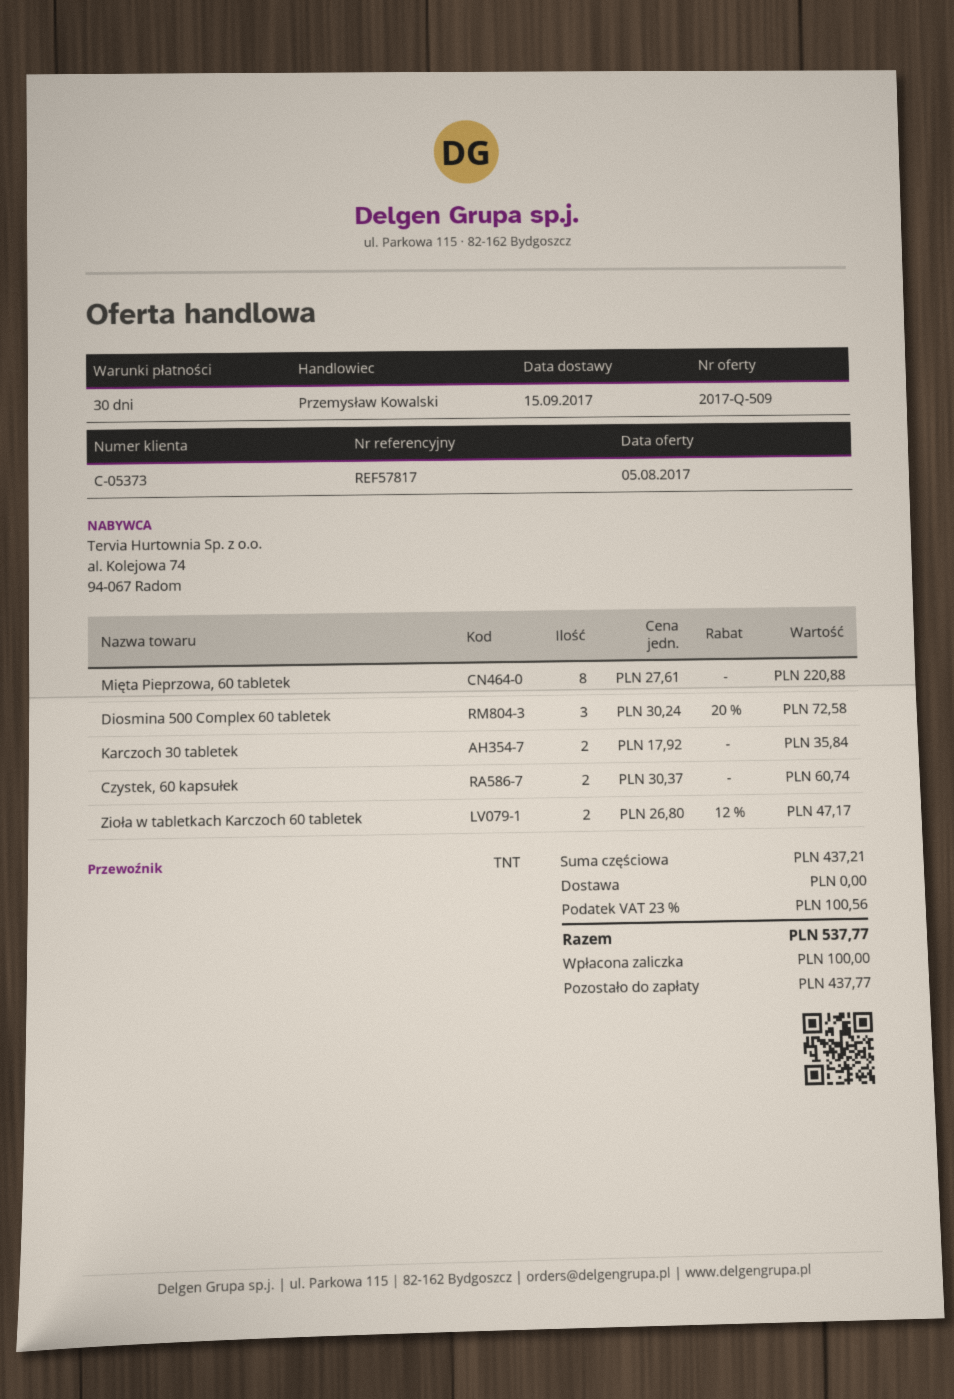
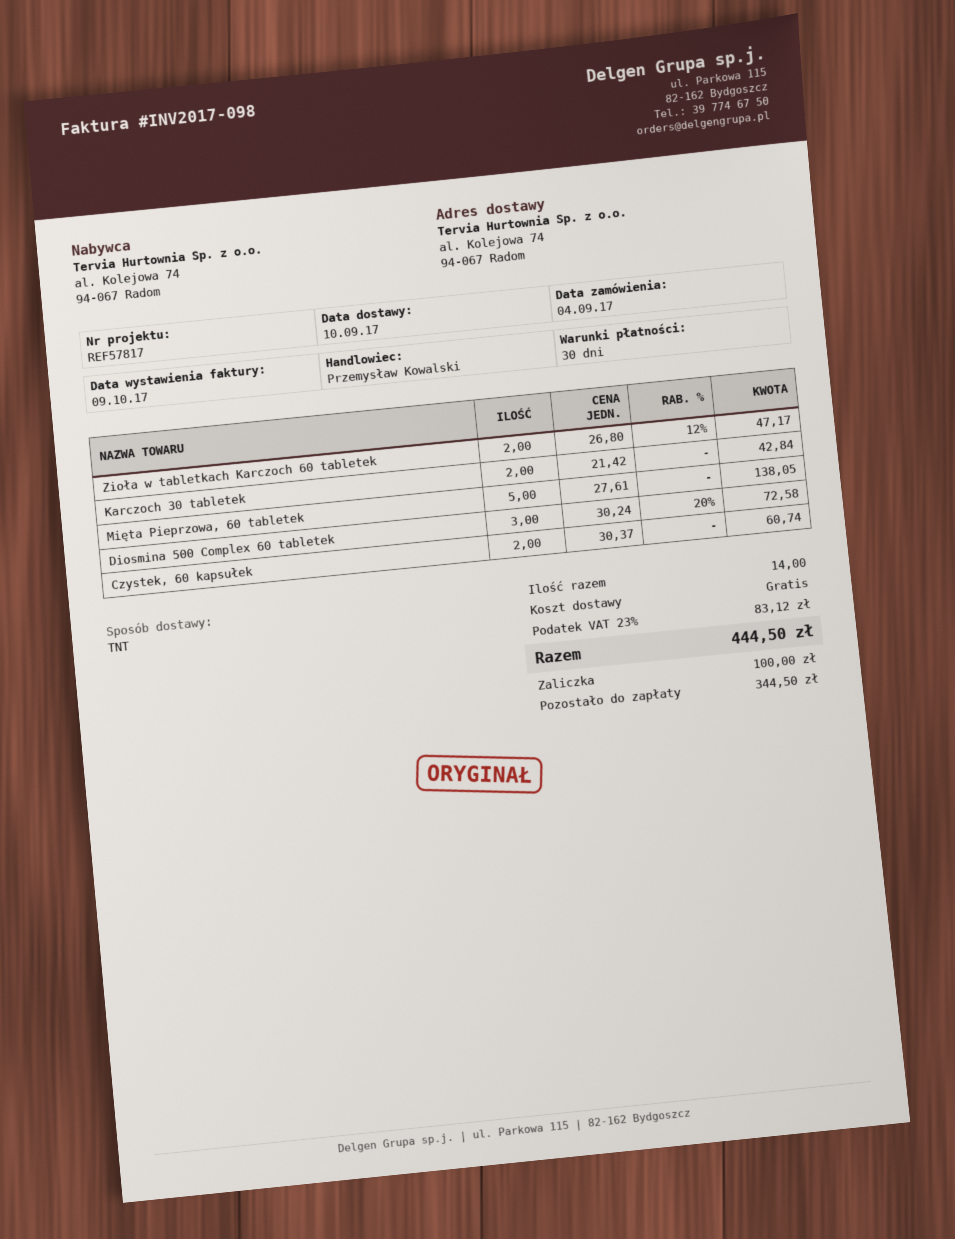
delivery date: 2017-09-15 -> 2017-09-10
Mięta Pieprzowa, 60 tabletek: 8 x 27.61 = 220.88 -> 5 x 27.61 = 138.05
Karczoch 30 tabletek: 2 x 17.92 = 35.84 -> 2 x 21.42 = 42.84
tax: 23% = 100.56 -> 23% = 83.12
total: 537.77 -> 444.50
balance: 437.77 -> 344.50

